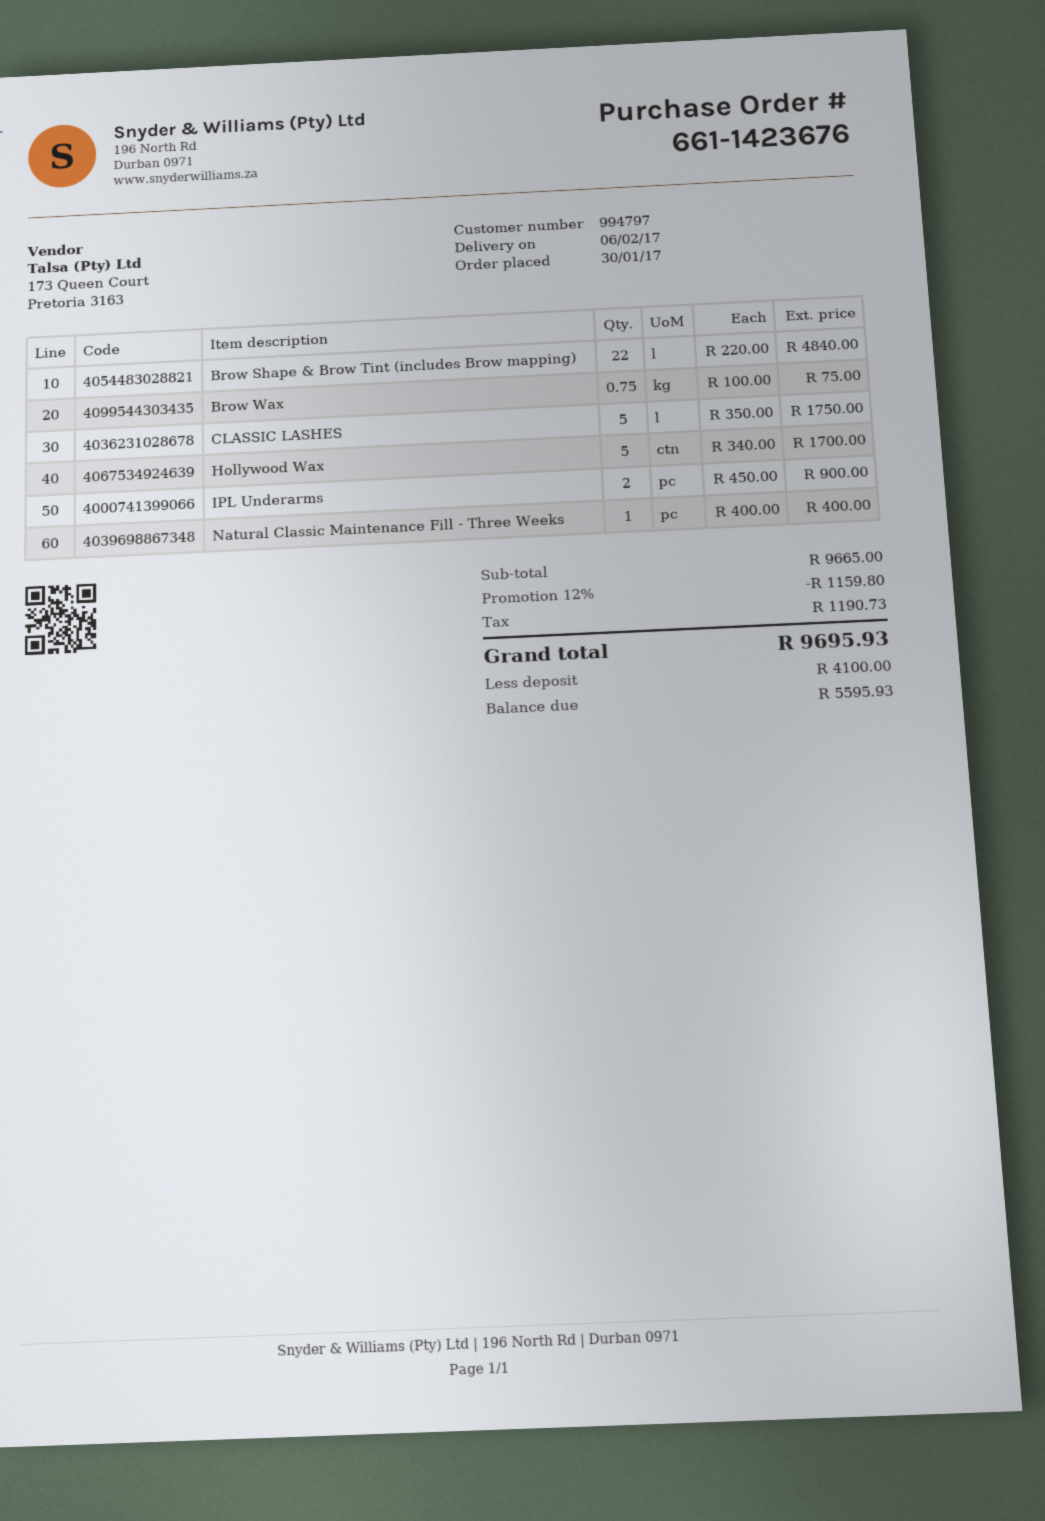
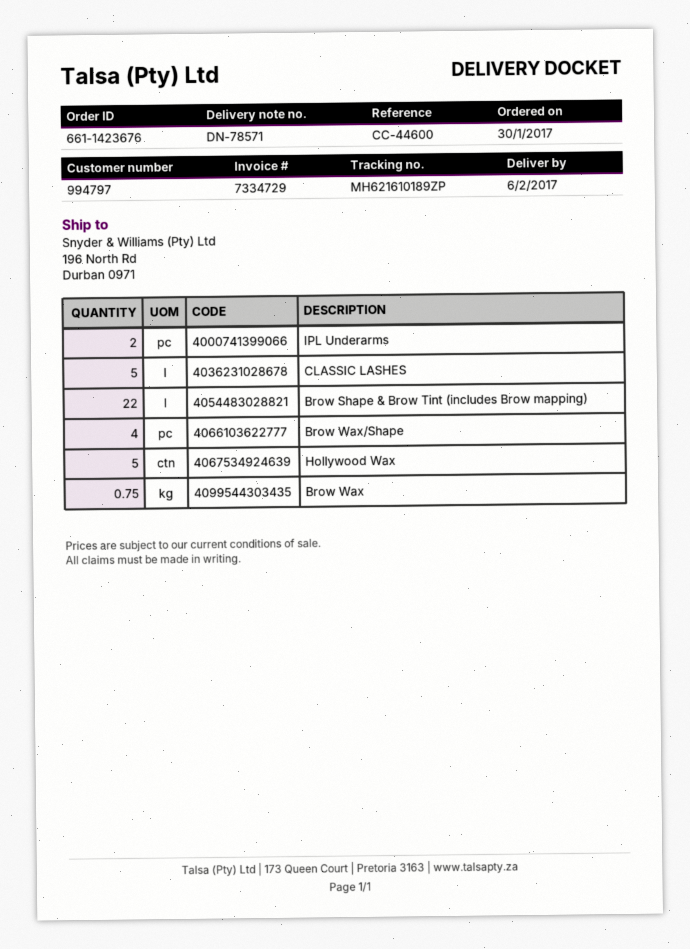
Natural Classic Maintenance Fill - Three Weeks: 1 -> none
Brow Wax/Shape: none -> 4

